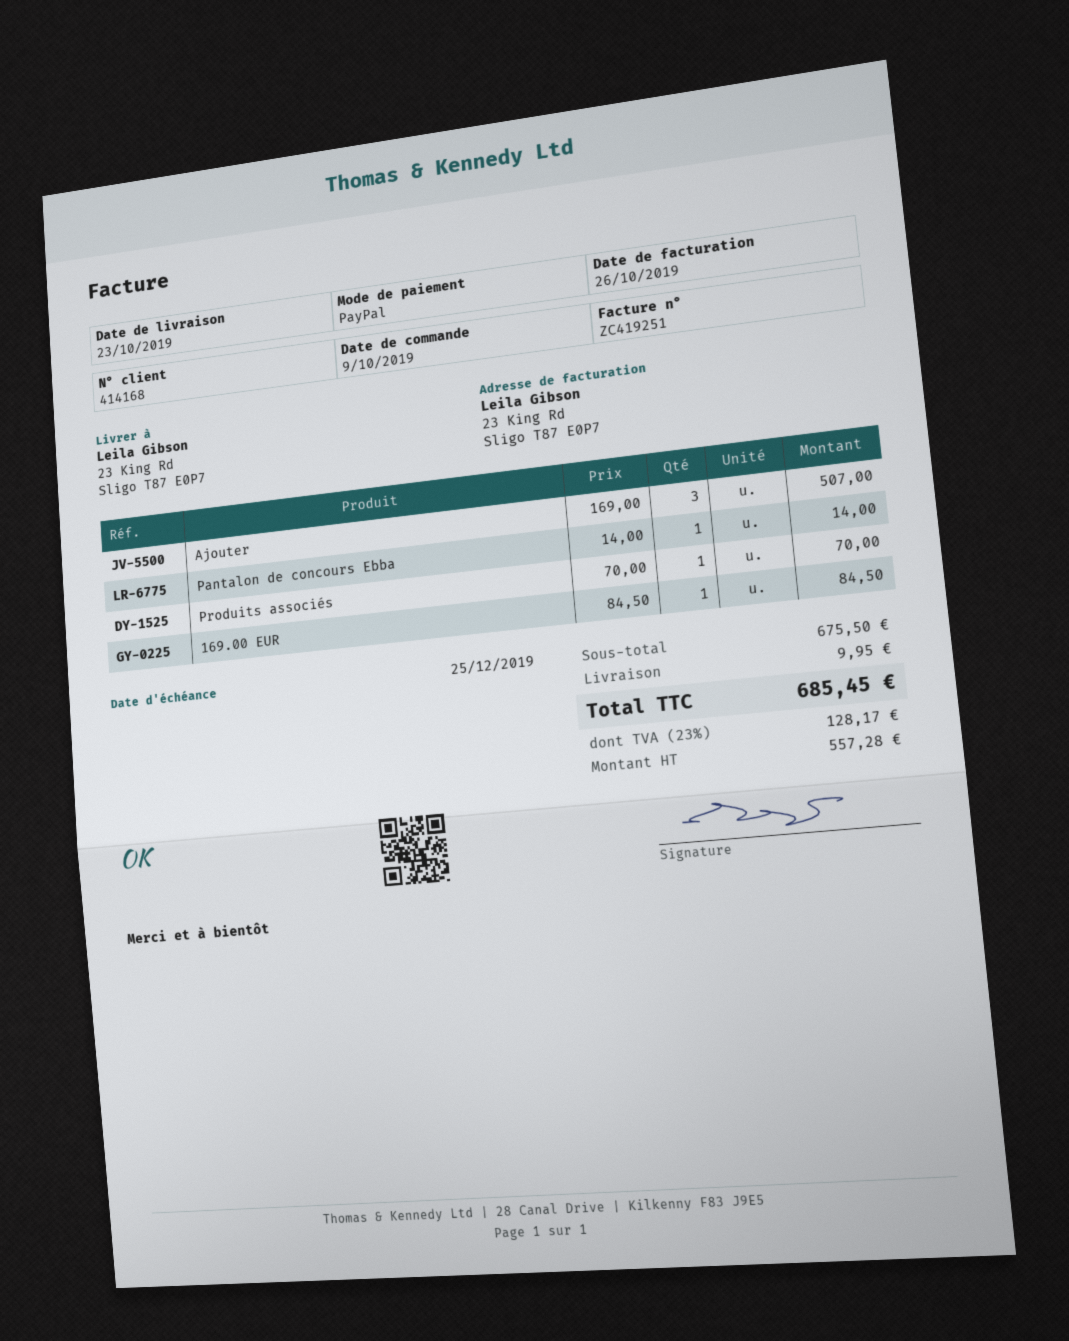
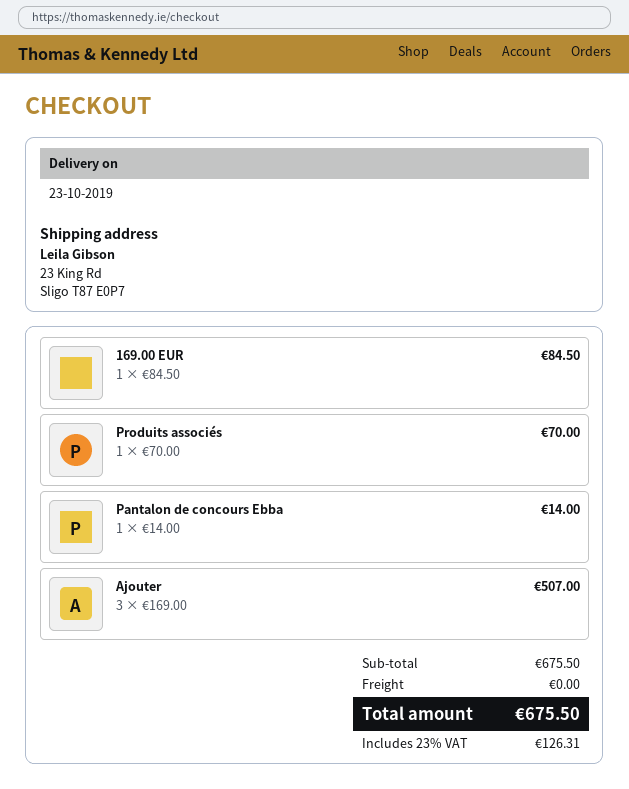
shipping: 9.95 -> 0.00
tax: 23% = 128.17 -> 23% = 126.31
total: 685.45 -> 675.50

